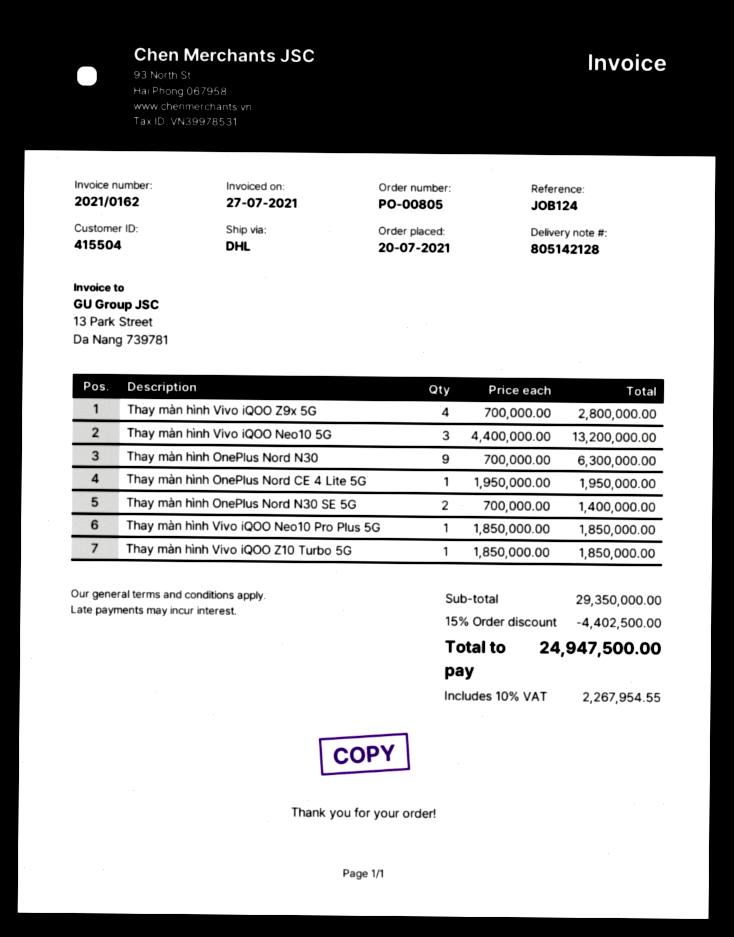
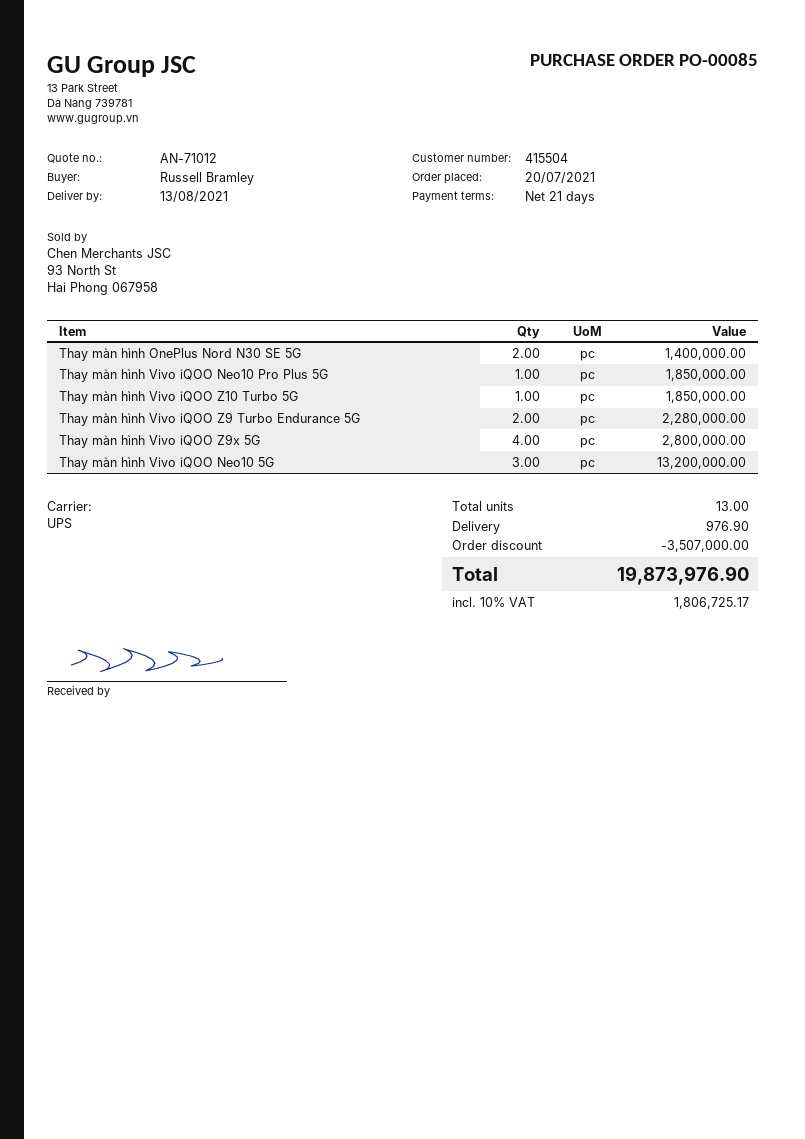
order number: PO-00805 -> PO-00085
shipping method: DHL -> UPS
Thay màn hình OnePlus Nord N30: 9 for 6300000.00 -> none
Thay màn hình OnePlus Nord CE 4 Lite 5G: 1 for 1950000.00 -> none
Thay màn hình Vivo iQOO Z9 Turbo Endurance 5G: none -> 2 for 2280000.00
discount: 4402500.00 -> 3507000.00
shipping: none -> 976.90
tax: 10% = 2267954.55 -> 10% = 1806725.17
total: 24947500.00 -> 19873976.90

